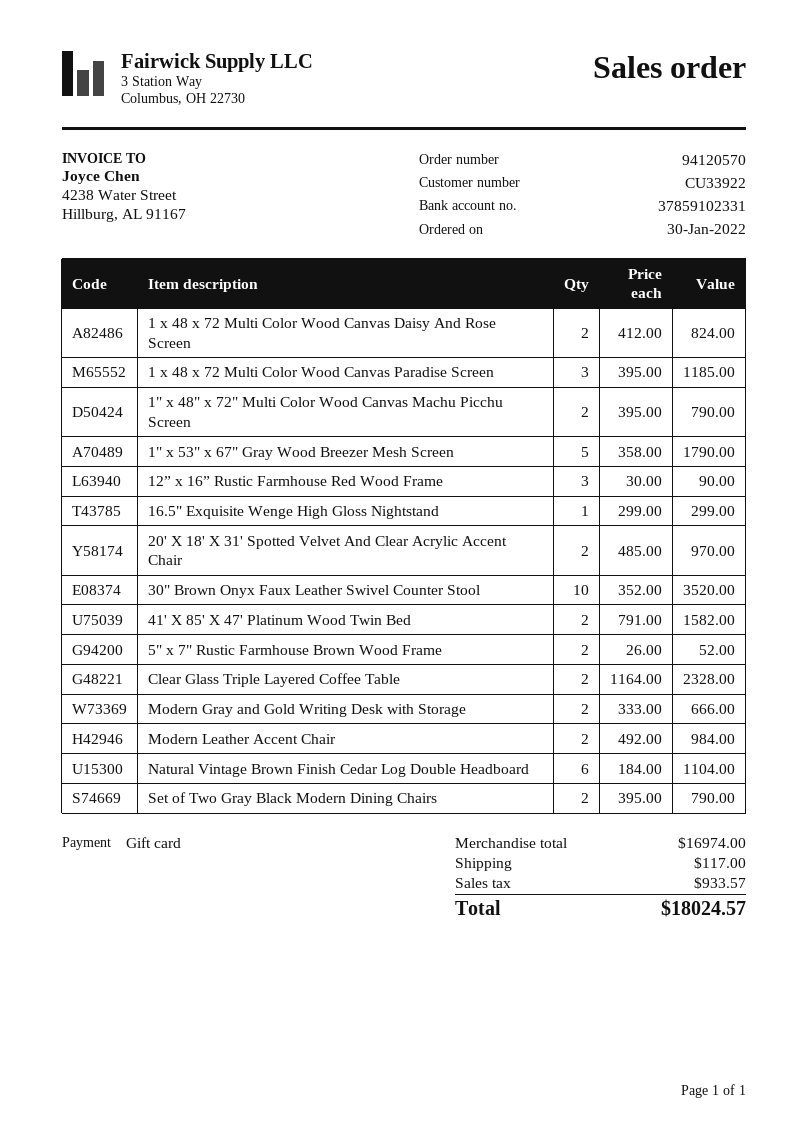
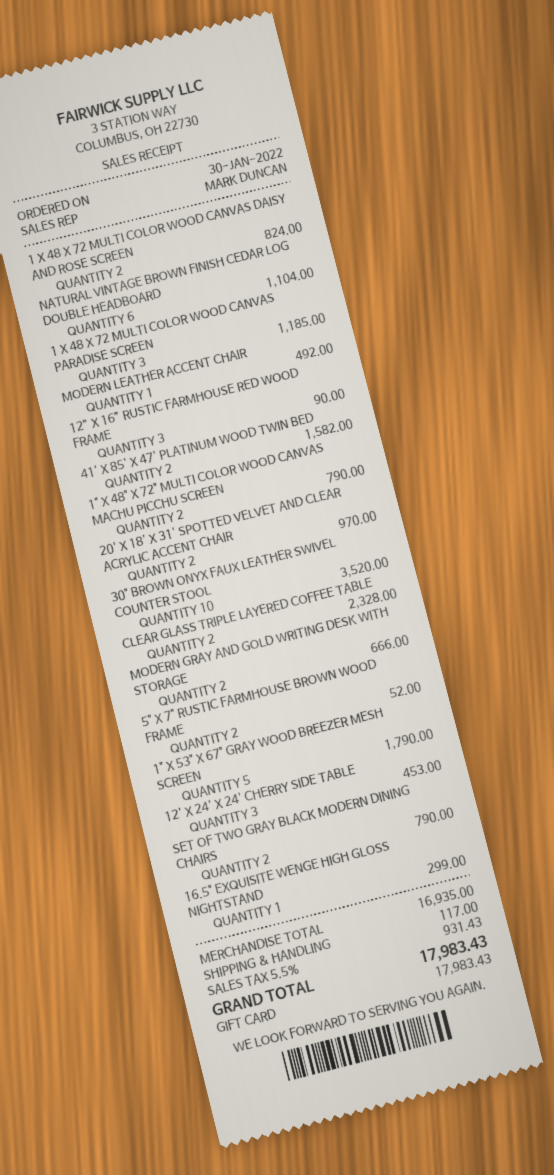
Modern Leather Accent Chair: 2 for 984.00 -> 1 for 492.00
12' X 24' X 24' CHERRY SIDE TABLE: none -> 3 for 453.00
subtotal: 16974.00 -> 16935.00
tax: 933.57 -> 931.43
total: 18024.57 -> 17983.43

